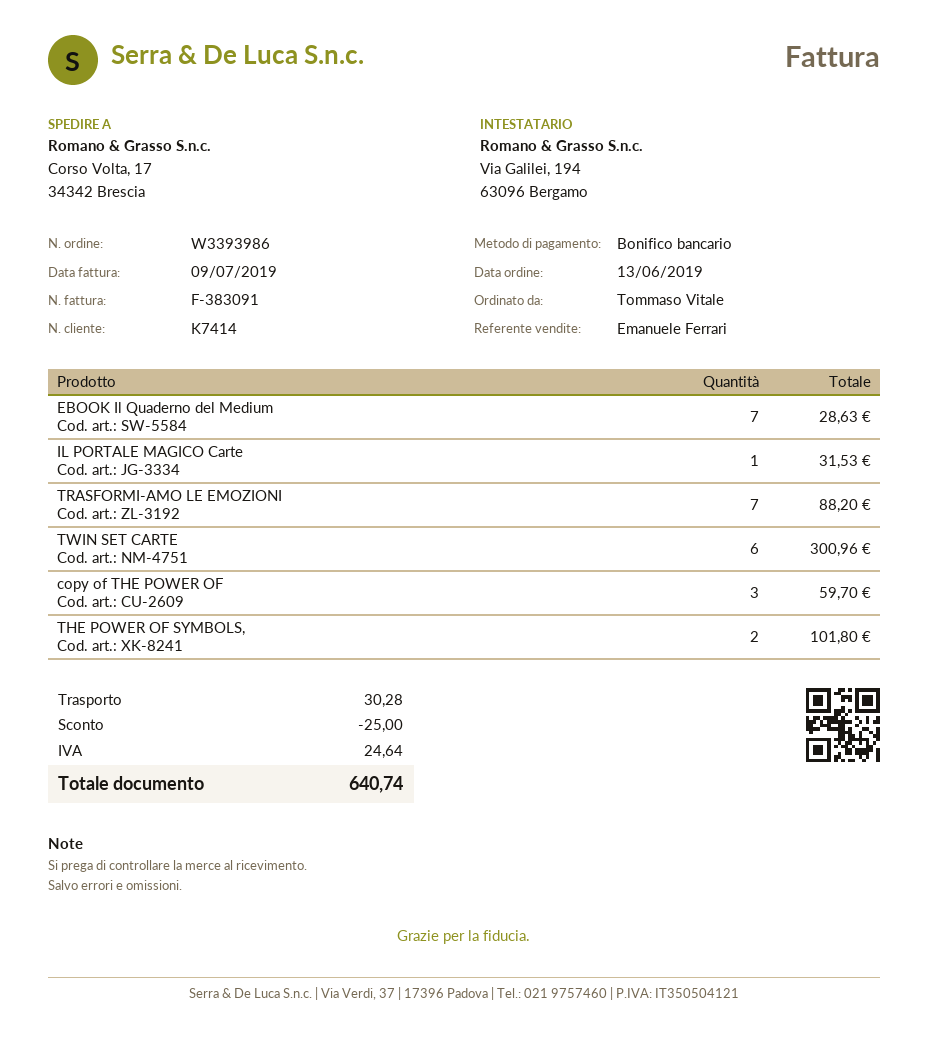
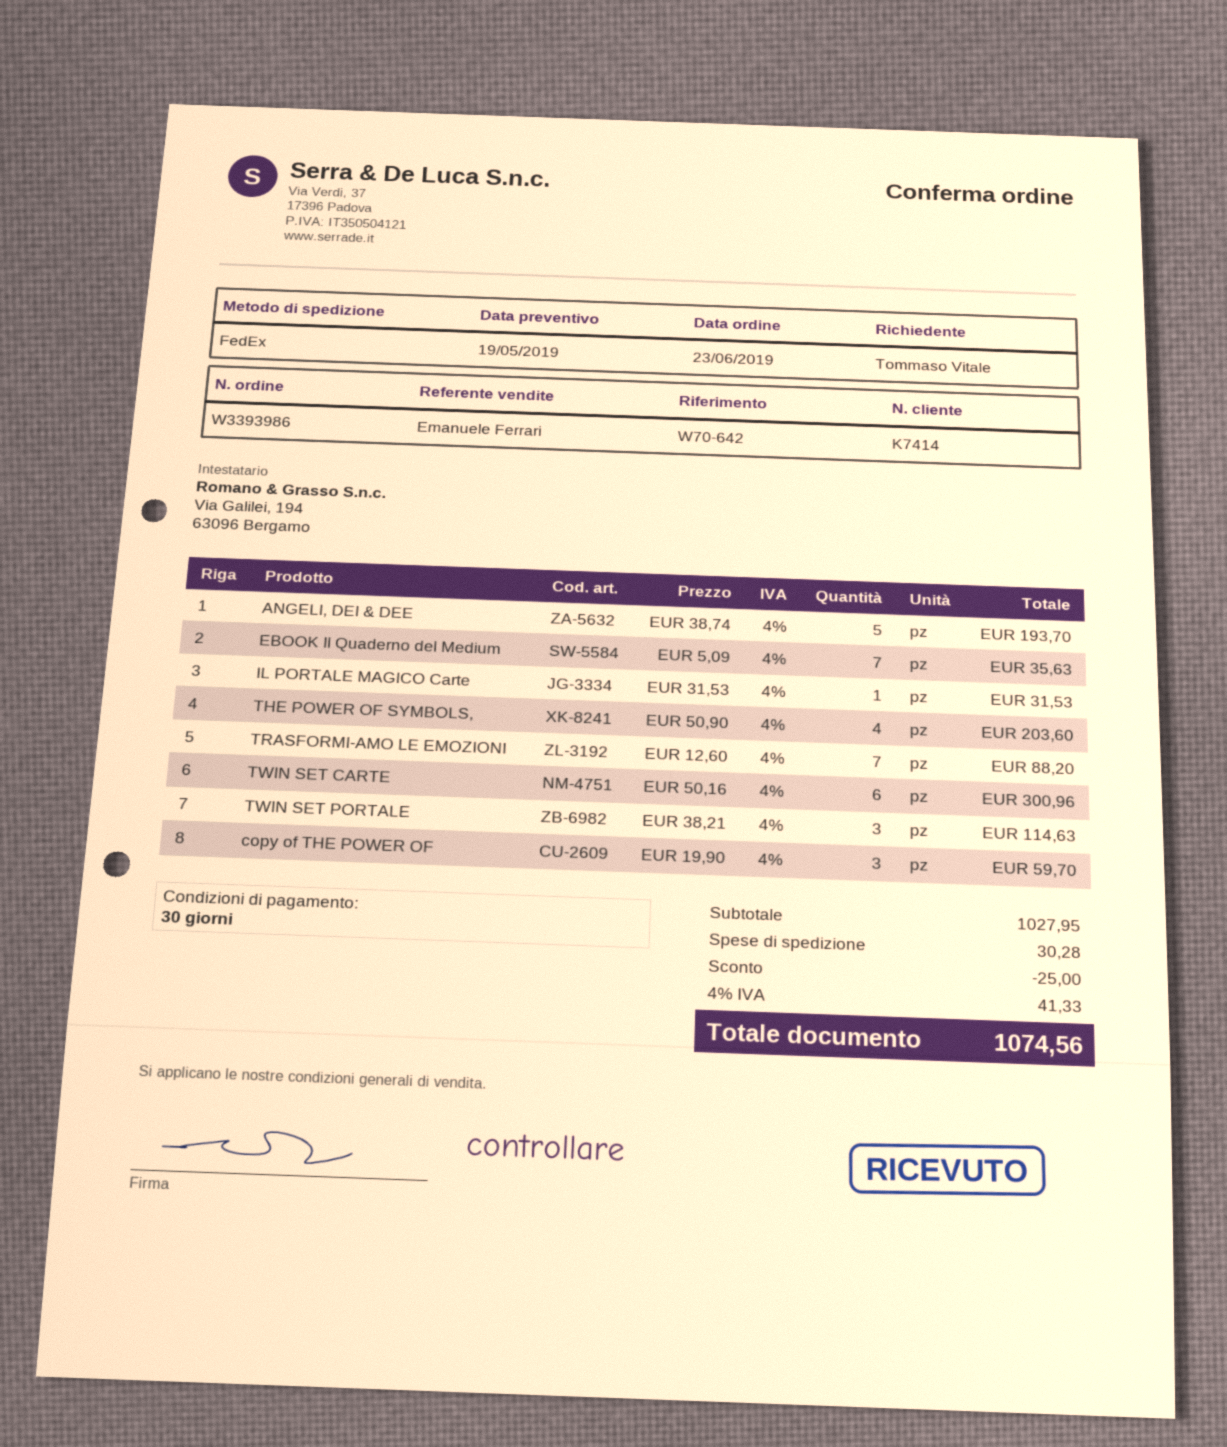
order date: 2019-06-13 -> 2019-06-23
EBOOK Il Quaderno del Medium: 7 for 28.63 -> 7 for 35.63
THE POWER OF SYMBOLS,: 2 for 101.80 -> 4 for 203.60
ANGELI, DEI & DEE: none -> 5 for 193.70
TWIN SET PORTALE: none -> 3 for 114.63
tax: 24.64 -> 41.33
total: 640.74 -> 1074.56

